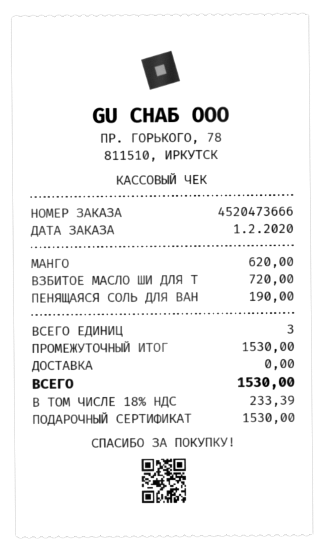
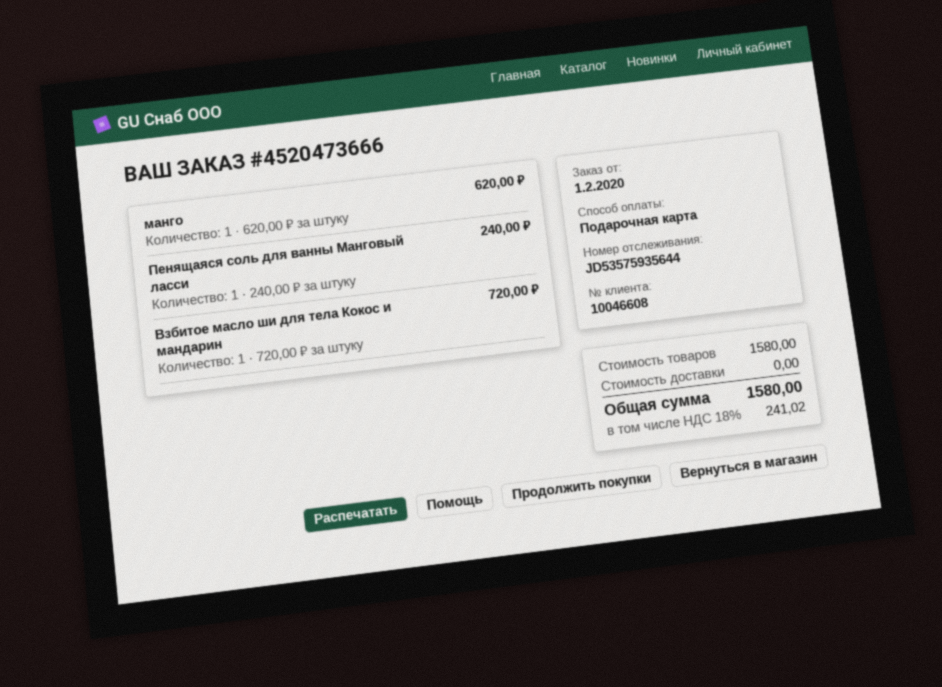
ПЕНЯЩАЯСЯ СОЛЬ ДЛЯ ВАН: 1 for 190.00 -> 1 for 240.00
subtotal: 1530.00 -> 1580.00
tax: 18% = 233.39 -> 18% = 241.02
total: 1530.00 -> 1580.00

